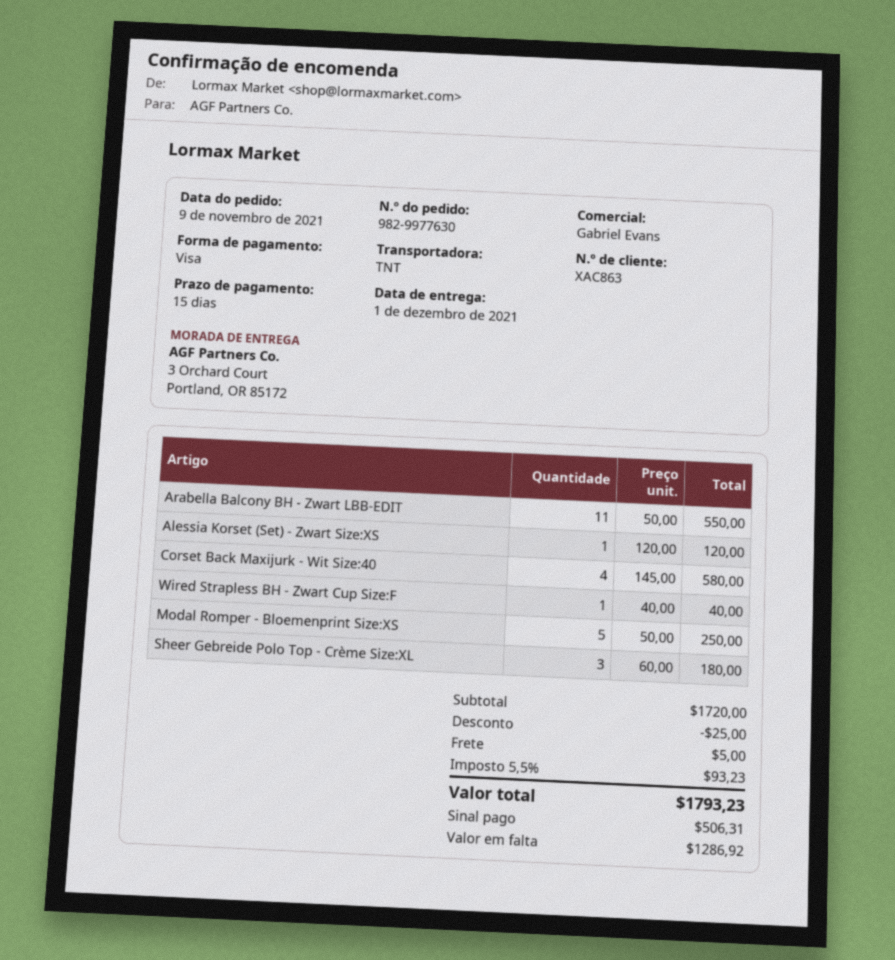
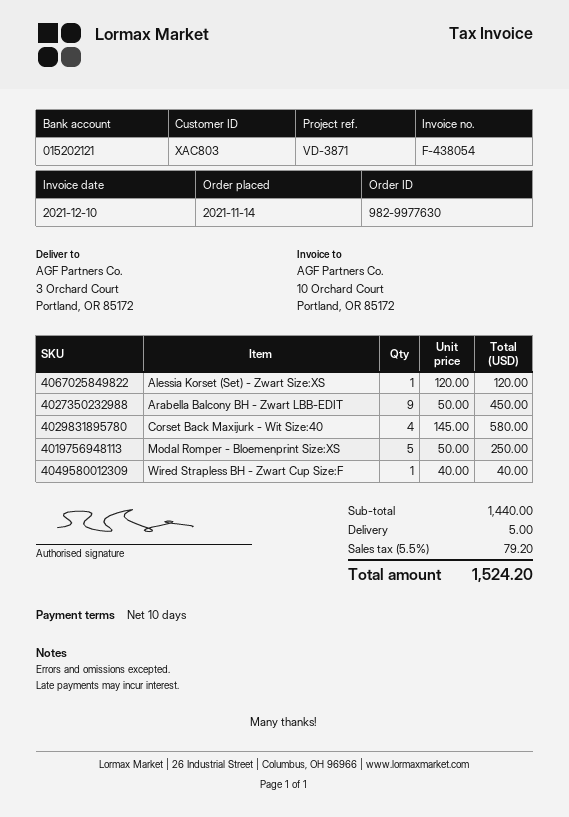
order date: 2021-11-09 -> 2021-11-14
payment terms: 15 days -> 10 days
customer number: XAC863 -> XAC803
Arabella Balcony BH - Zwart LBB-EDIT: 11 x 50.00 = 550.00 -> 9 x 50.00 = 450.00
Sheer Gebreide Polo Top - Crème Size:XL: 3 x 60.00 = 180.00 -> none
subtotal: 1720.00 -> 1440.00
discount: 25.00 -> none
tax: 5.5% = 93.23 -> 5.5% = 79.20
total: 1793.23 -> 1524.20

